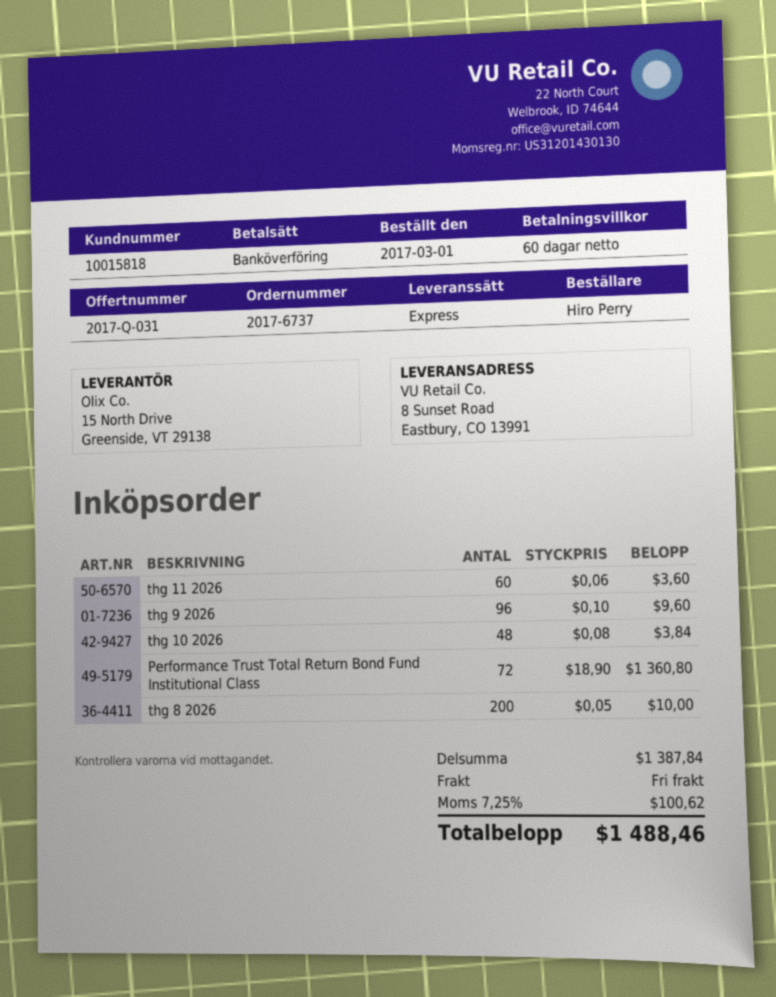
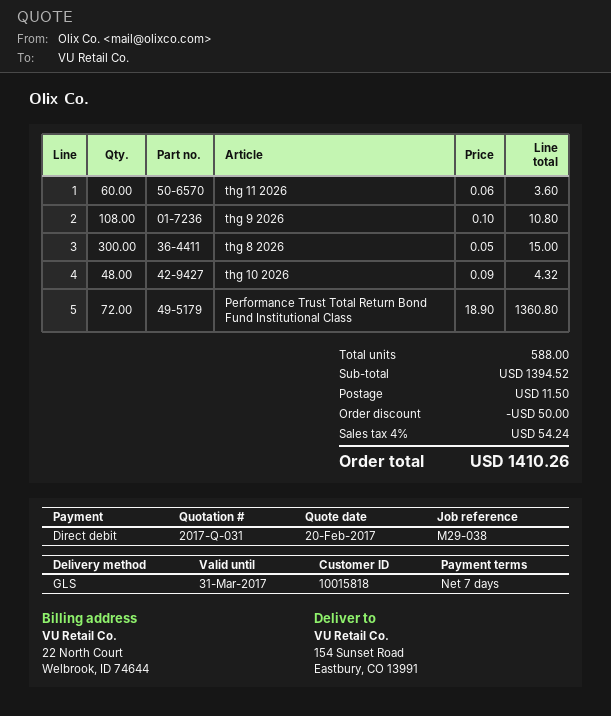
payment terms: 60 days -> 7 days
payment method: bank transfer -> direct debit
shipping method: express -> GLS
ship to: 8 Sunset Road, Eastbury, CO 13991 -> 154 Sunset Road, Eastbury, CO 13991
thg 9 2026: 96 x 0.10 = 9.60 -> 108 x 0.10 = 10.80
thg 10 2026: 48 x 0.08 = 3.84 -> 48 x 0.09 = 4.32
thg 8 2026: 200 x 0.05 = 10.00 -> 300 x 0.05 = 15.00
subtotal: 1387.84 -> 1394.52
discount: none -> 50.00
shipping: 0.00 -> 11.50
tax: 7.25% = 100.62 -> 4% = 54.24
total: 1488.46 -> 1410.26

